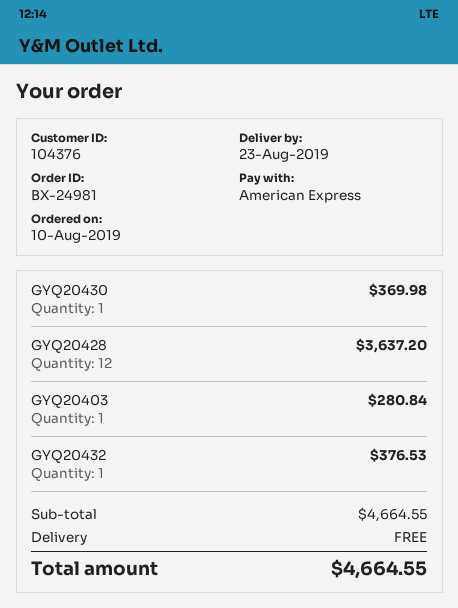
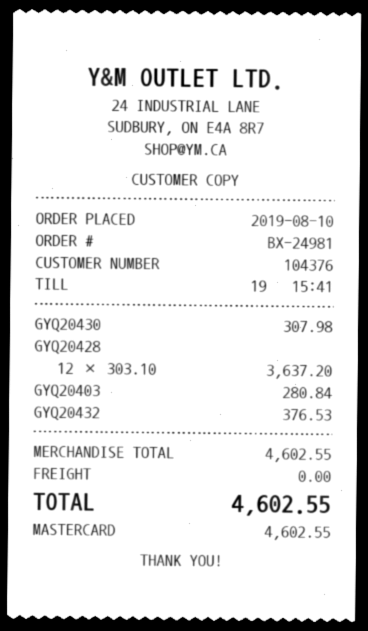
payment method: American Express -> Mastercard
GYQ20430: 1 for 369.98 -> 1 for 307.98
subtotal: 4664.55 -> 4602.55
total: 4664.55 -> 4602.55

